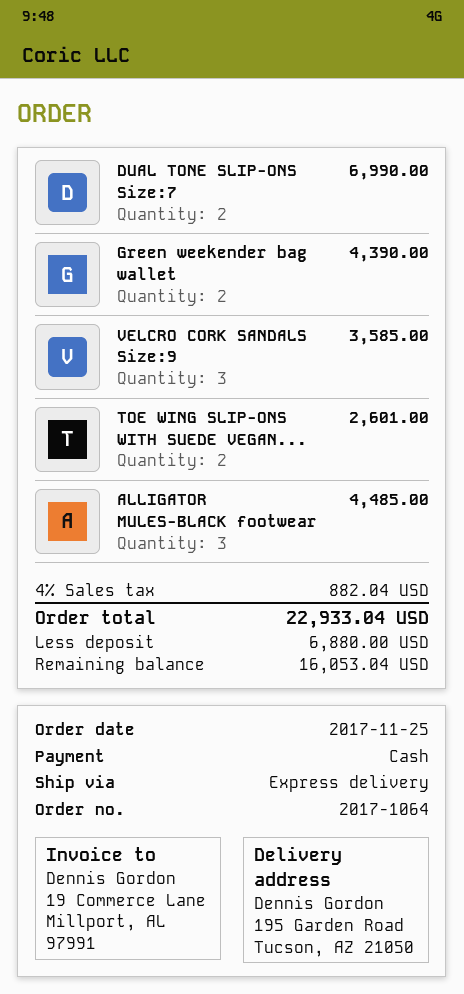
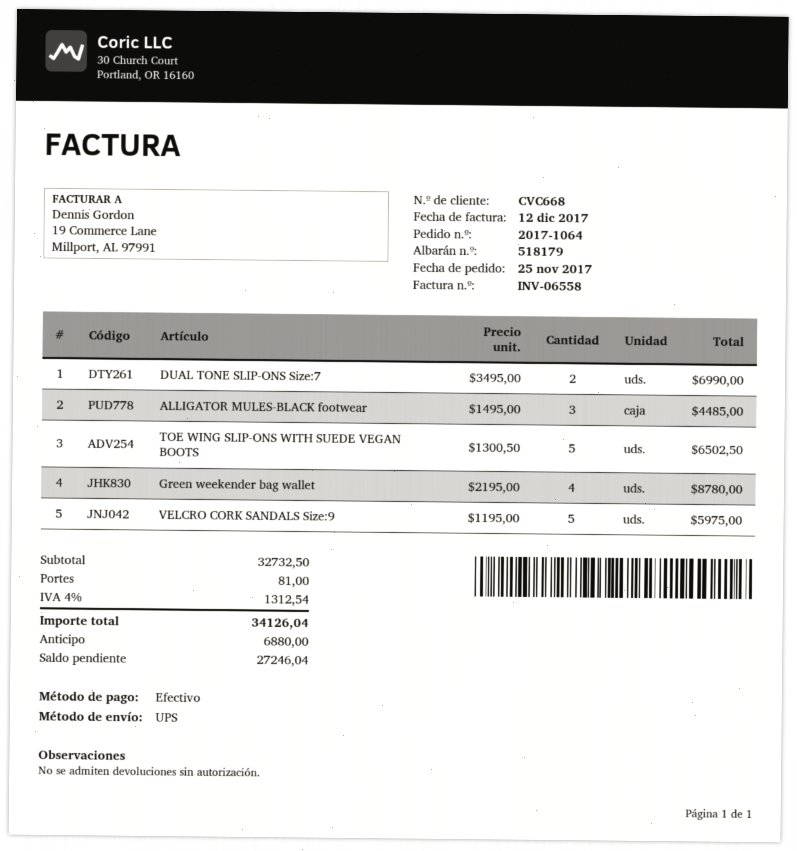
shipping method: express -> UPS
Green weekender bag wallet: 2 for 4390.00 -> 4 for 8780.00
VELCRO CORK SANDALS Size:9: 3 for 3585.00 -> 5 for 5975.00
TOE WING SLIP-ONS WITH SUEDE VEGAN...: 2 for 2601.00 -> 5 for 6502.50
shipping: none -> 81.00
tax: 4% = 882.04 -> 4% = 1312.54
total: 22933.04 -> 34126.04
balance: 16053.04 -> 27246.04

